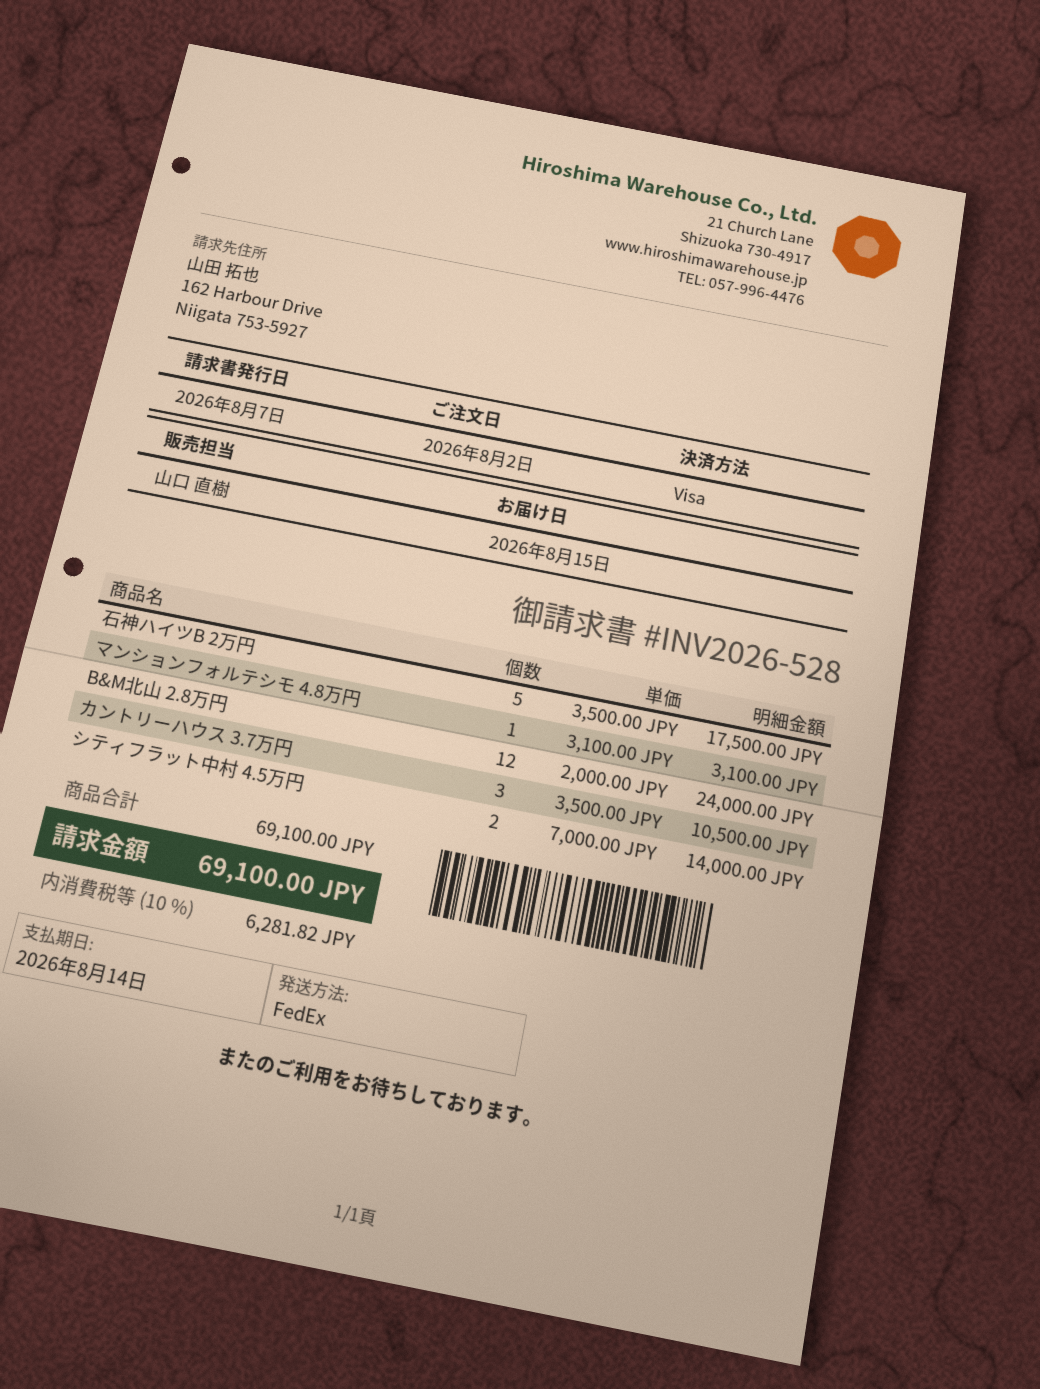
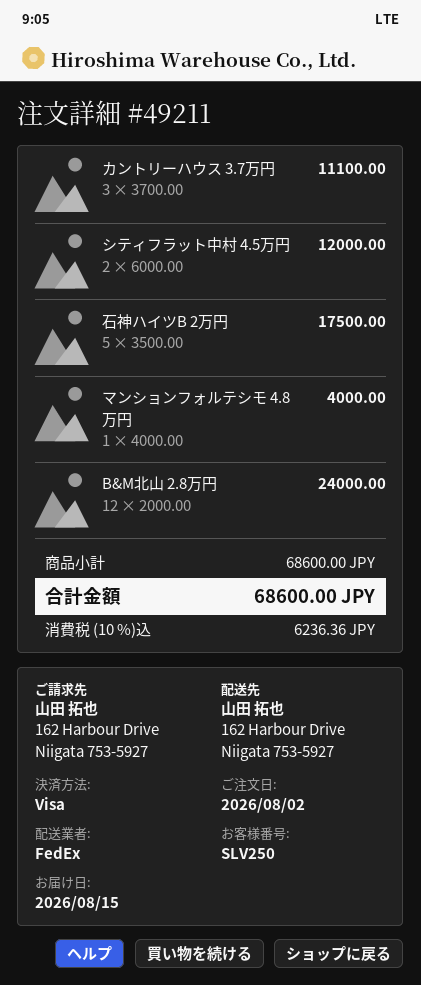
マンションフォルテシモ 4.8万円: 1 x 3100.00 = 3100.00 -> 1 x 4000.00 = 4000.00
カントリーハウス 3.7万円: 3 x 3500.00 = 10500.00 -> 3 x 3700.00 = 11100.00
シティフラット中村 4.5万円: 2 x 7000.00 = 14000.00 -> 2 x 6000.00 = 12000.00
subtotal: 69100.00 -> 68600.00
tax: 10% = 6281.82 -> 10% = 6236.36
total: 69100.00 -> 68600.00

